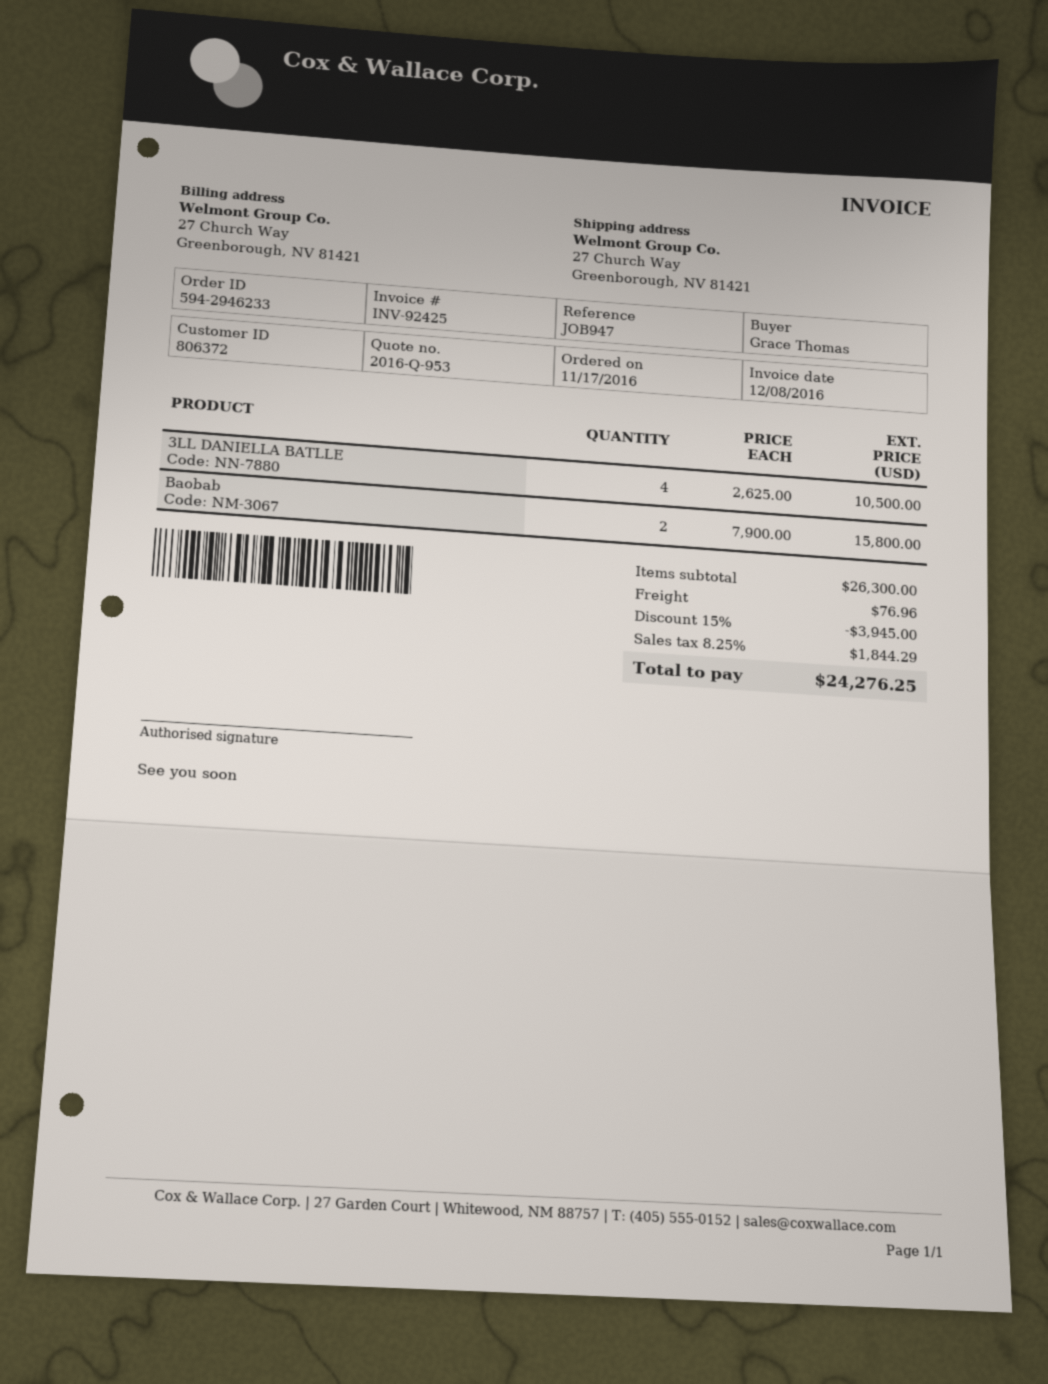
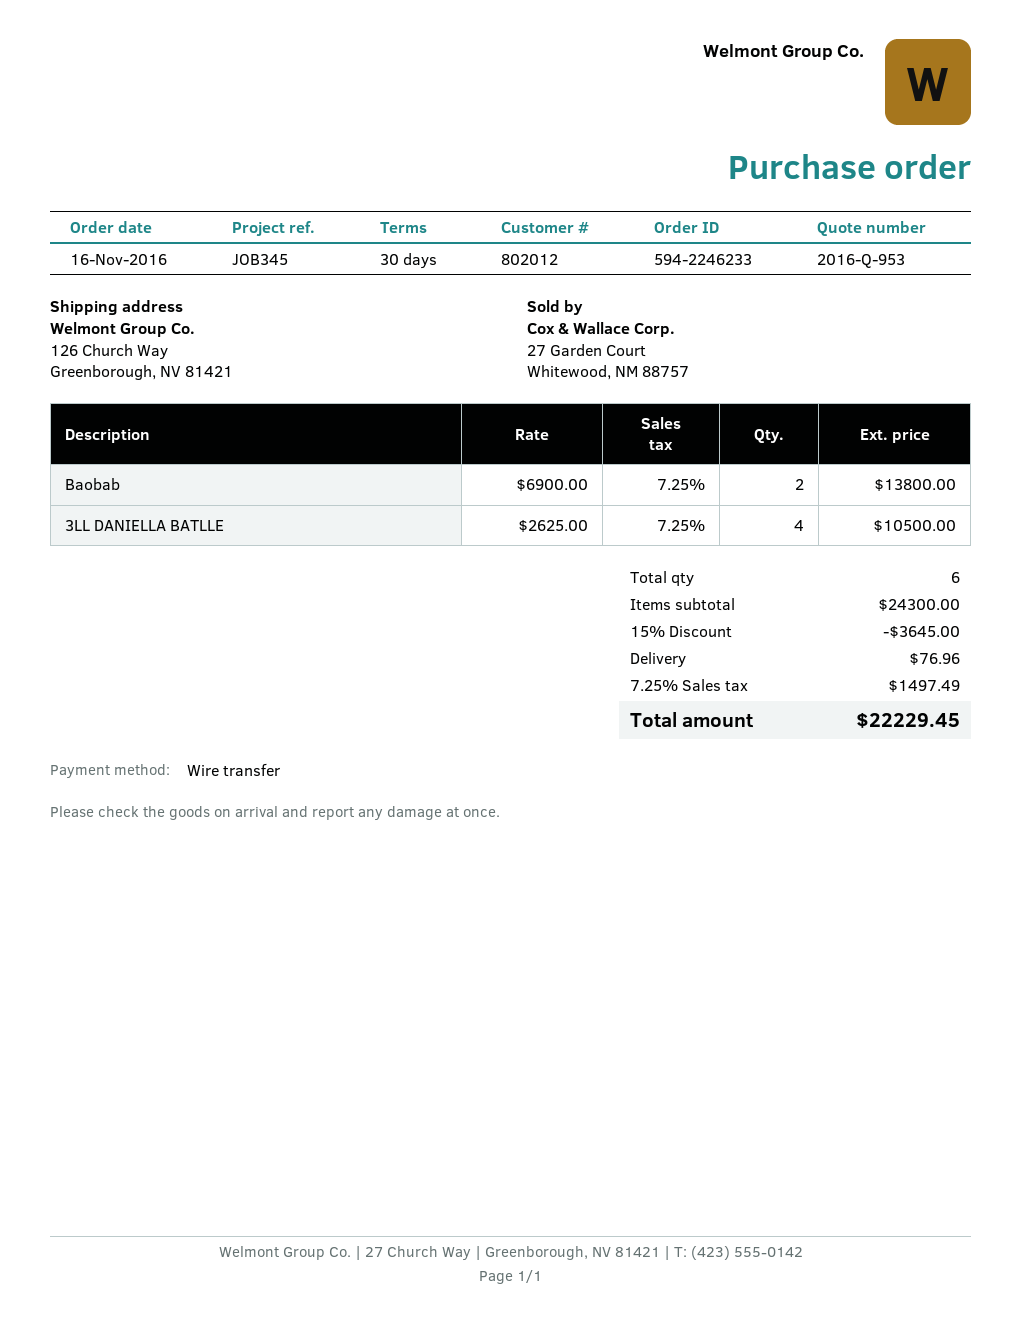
order number: 594-2946233 -> 594-2246233
order date: 2016-11-17 -> 2016-11-16
customer number: 806372 -> 802012
reference: JOB947 -> JOB345
ship to: 27 Church Way, Greenborough, NV 81421 -> 126 Church Way, Greenborough, NV 81421
Baobab: 2 x 7900.00 = 15800.00 -> 2 x 6900.00 = 13800.00
subtotal: 26300.00 -> 24300.00
discount: 15% = 3945.00 -> 15% = 3645.00
tax: 8.25% = 1844.29 -> 7.25% = 1497.49
total: 24276.25 -> 22229.45

